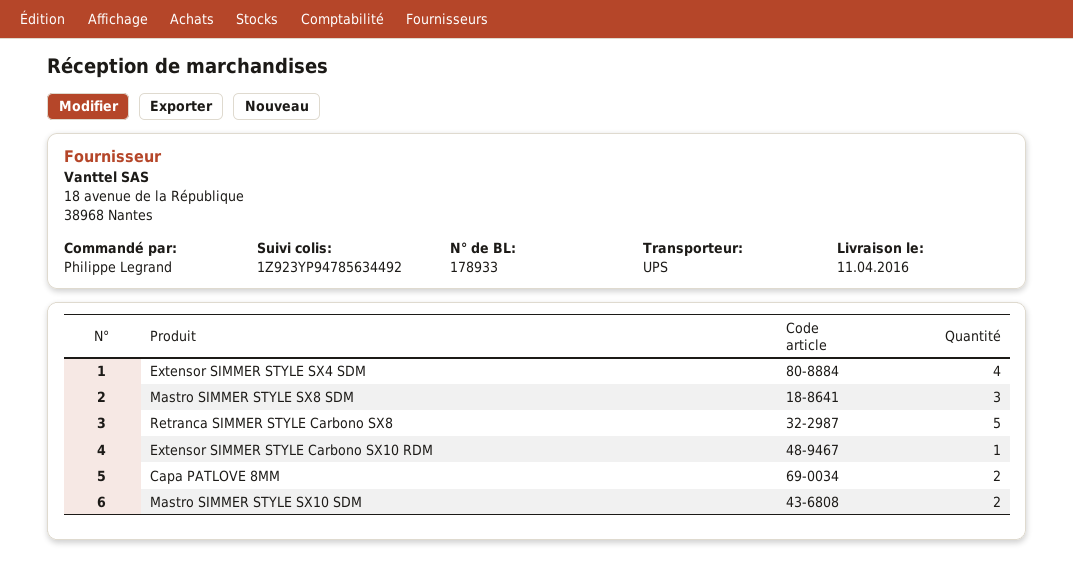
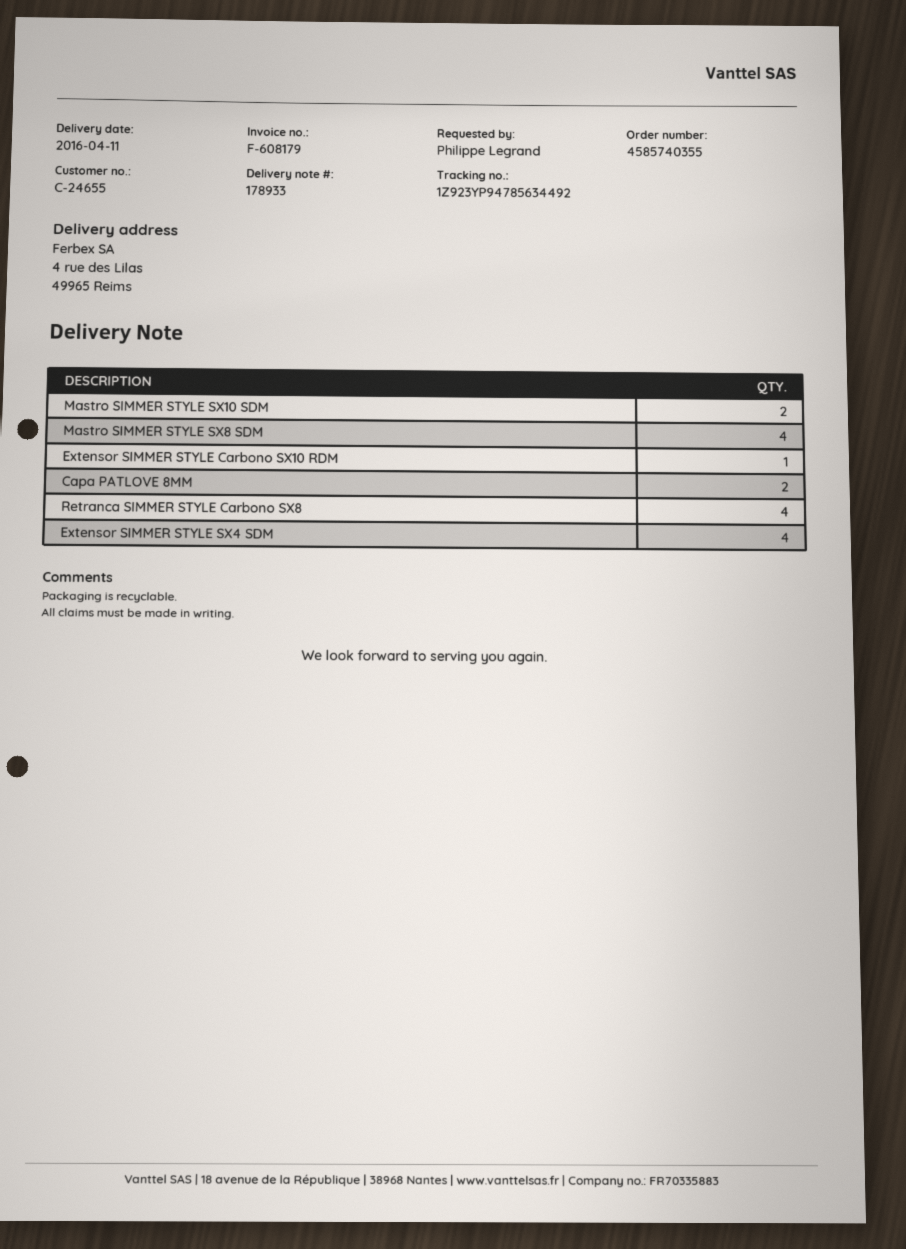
Mastro SIMMER STYLE SX8 SDM: 3 -> 4
Retranca SIMMER STYLE Carbono SX8: 5 -> 4

